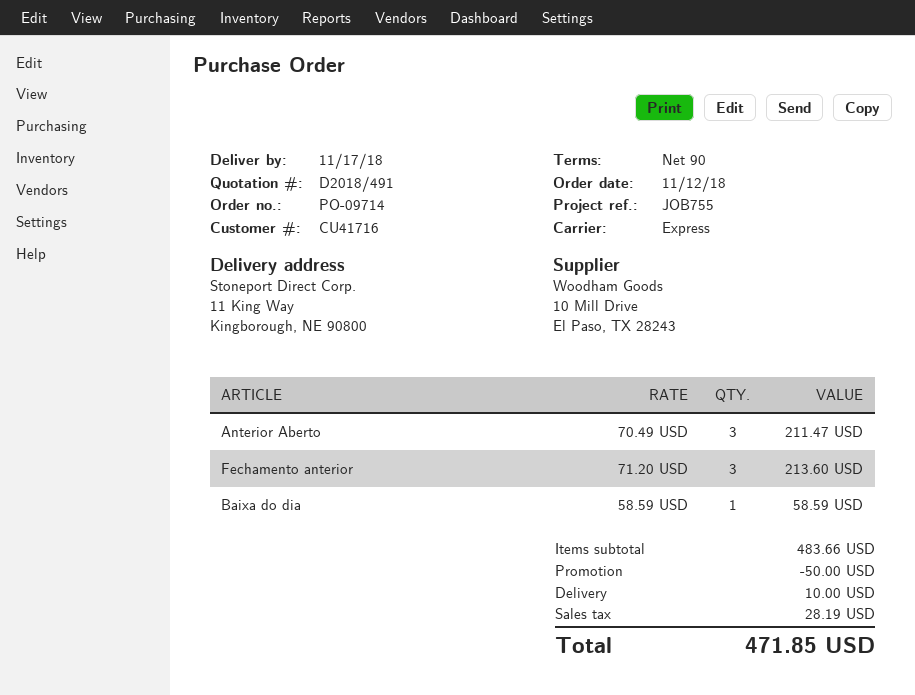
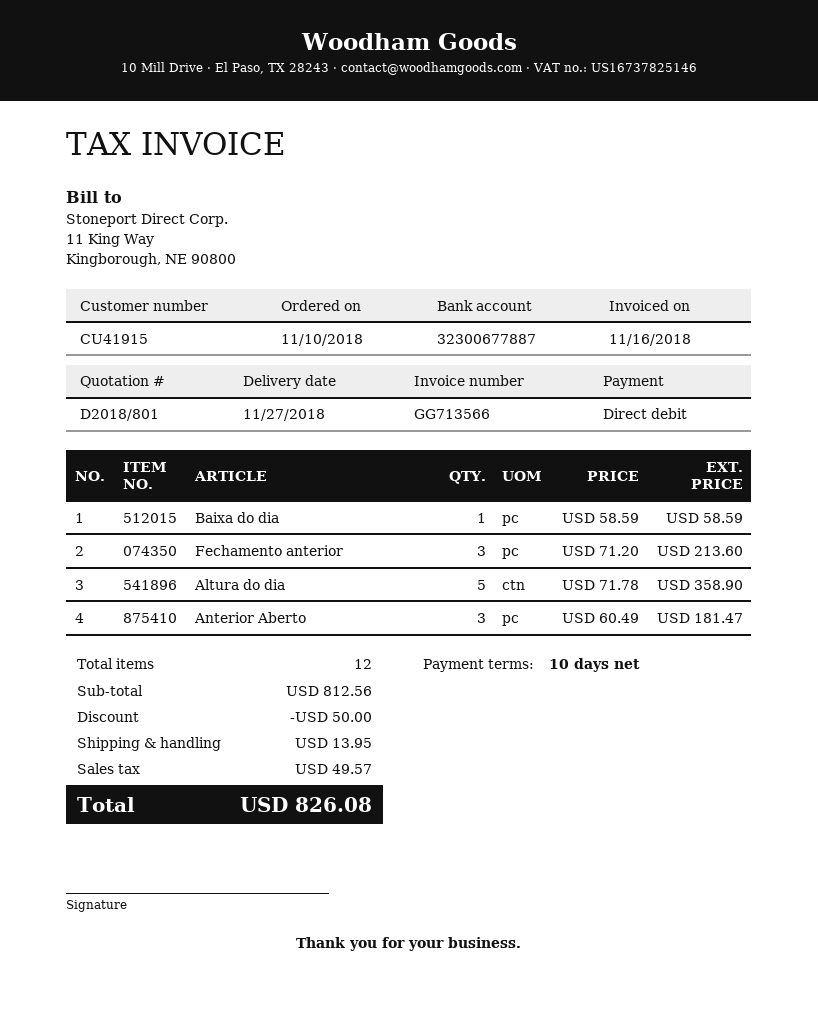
quote number: D2018/491 -> D2018/801
order date: 2018-11-12 -> 2018-11-10
delivery date: 2018-11-17 -> 2018-11-27
payment terms: 90 days -> 10 days
customer number: CU41716 -> CU41915
Anterior Aberto: 3 x 70.49 = 211.47 -> 3 x 60.49 = 181.47
Altura do dia: none -> 5 x 71.78 = 358.90
subtotal: 483.66 -> 812.56
shipping: 10.00 -> 13.95
tax: 28.19 -> 49.57
total: 471.85 -> 826.08

